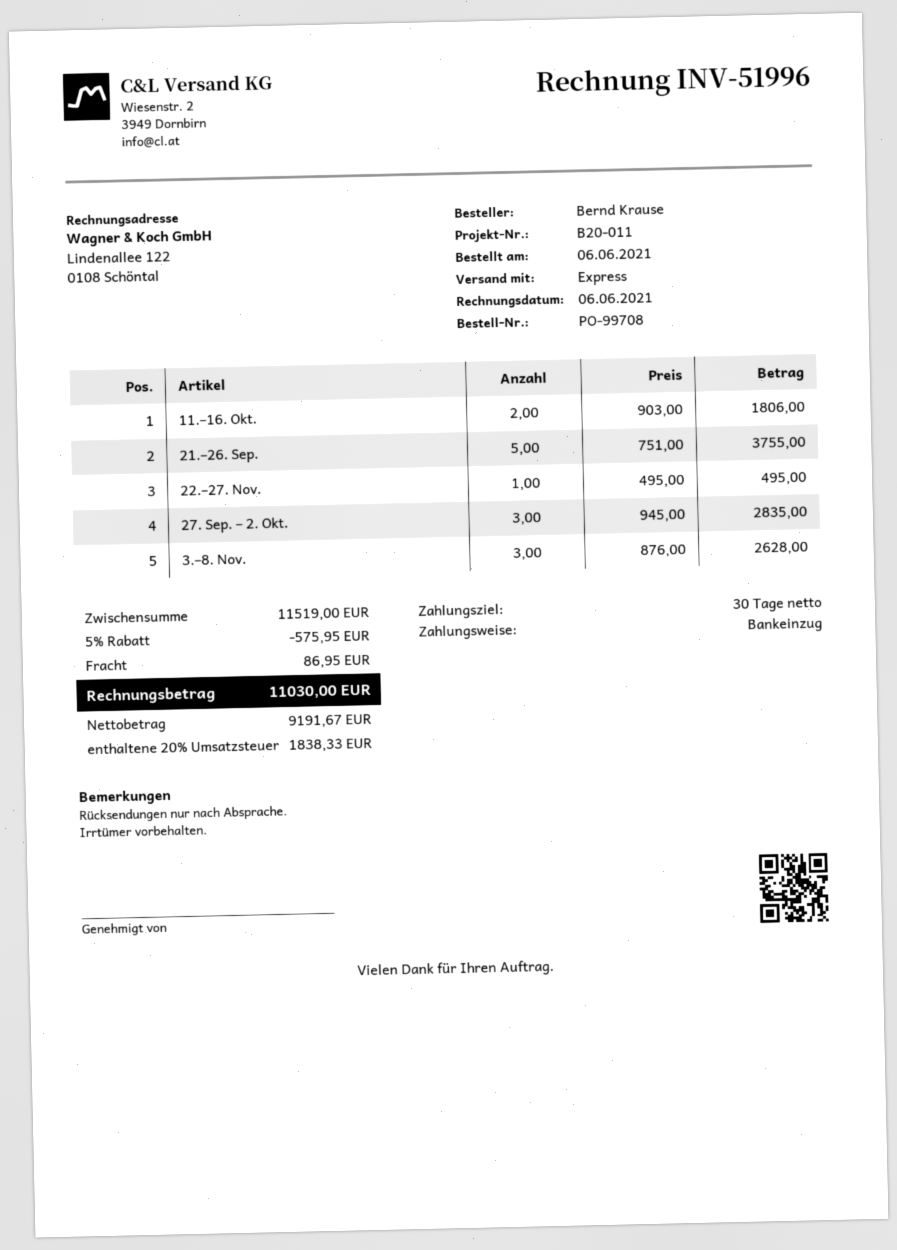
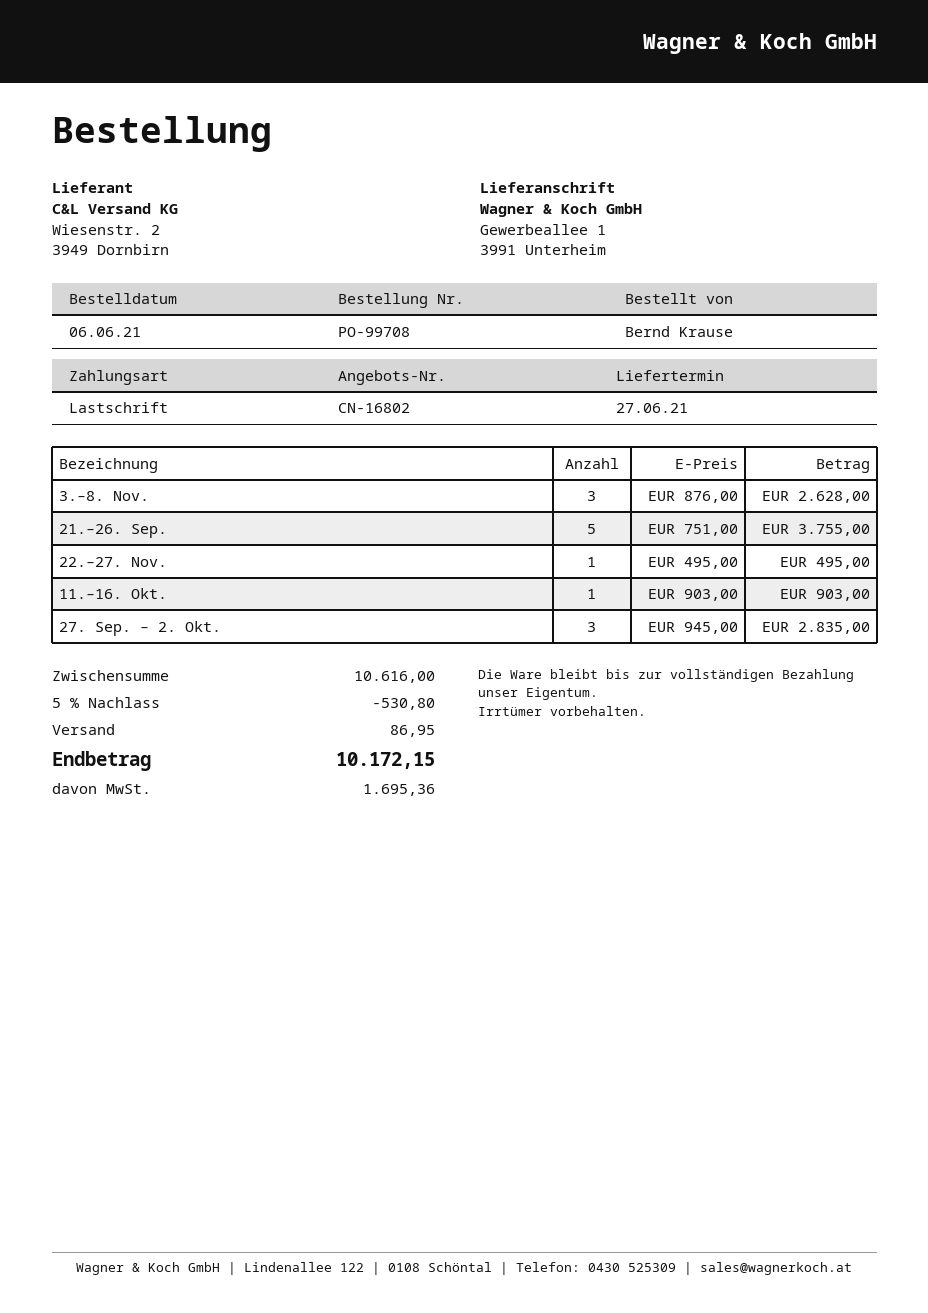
11.–16. Okt.: 2 x 903.00 = 1806.00 -> 1 x 903.00 = 903.00
subtotal: 11519.00 -> 10616.00
discount: 5% = 575.95 -> 5% = 530.80
tax: 1838.33 -> 1695.36
total: 11030.00 -> 10172.15

